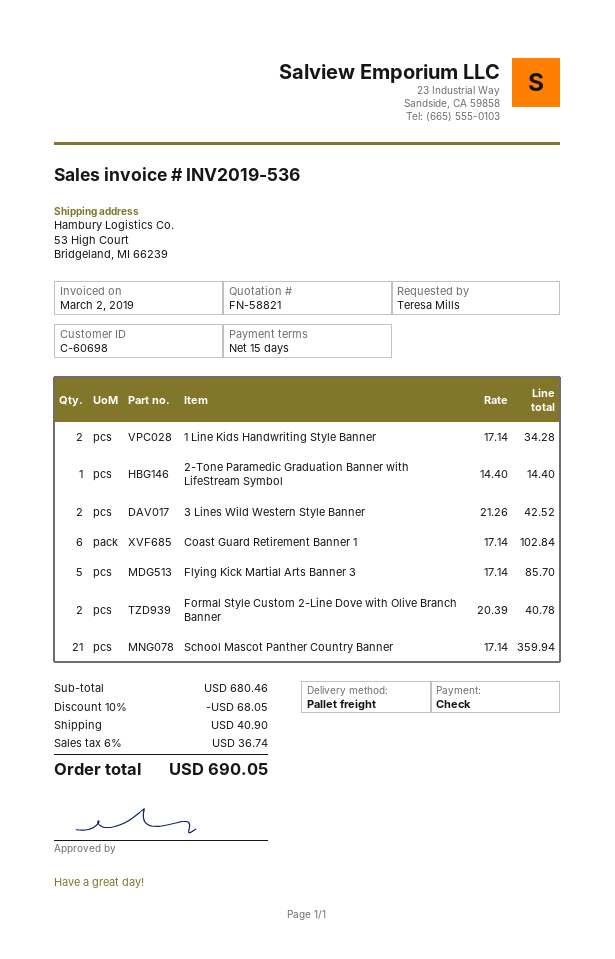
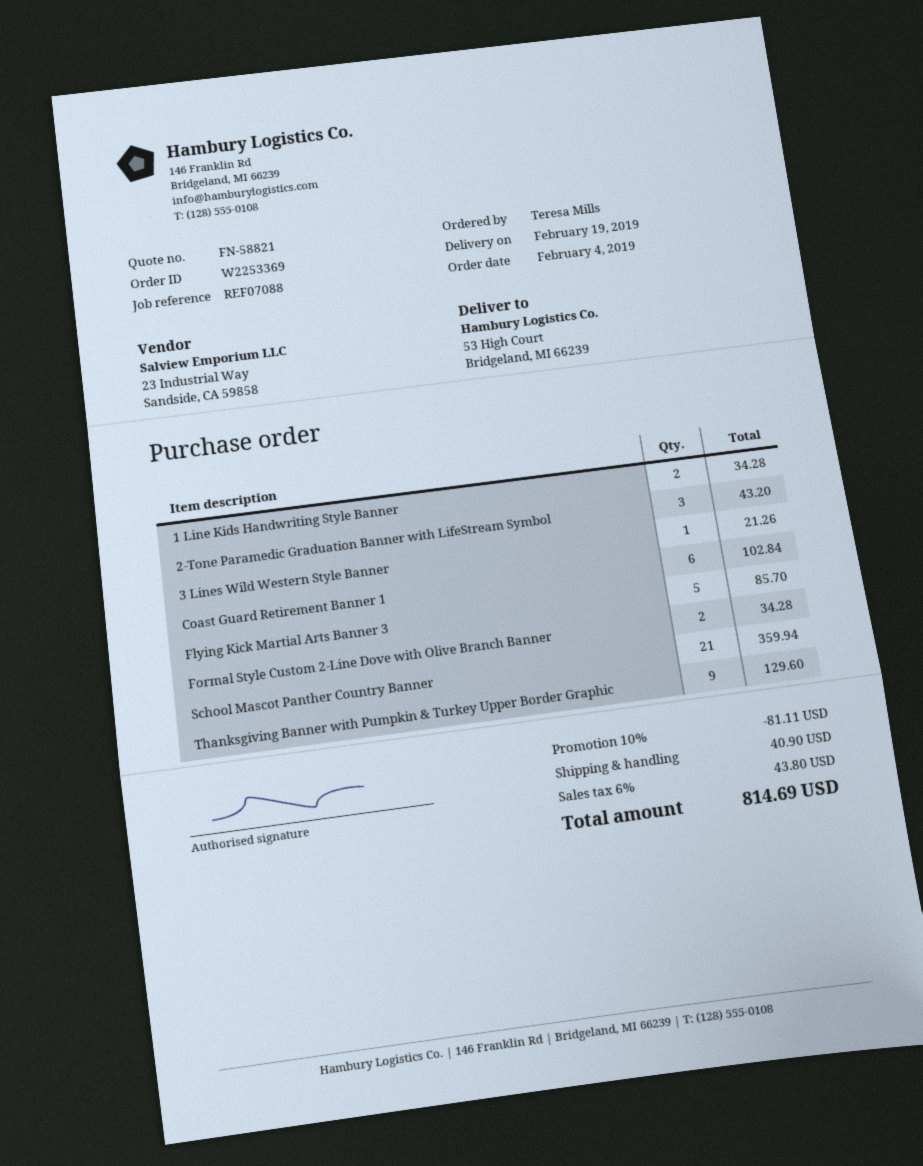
2-Tone Paramedic Graduation Banner with LifeStream Symbol: 1 for 14.40 -> 3 for 43.20
3 Lines Wild Western Style Banner: 2 for 42.52 -> 1 for 21.26
Formal Style Custom 2-Line Dove with Olive Branch Banner: 2 for 40.78 -> 2 for 34.28
Thanksgiving Banner with Pumpkin & Turkey Upper Border Graphic: none -> 9 for 129.60
discount: 10% = 68.05 -> 10% = 81.11
tax: 6% = 36.74 -> 6% = 43.80
total: 690.05 -> 814.69

